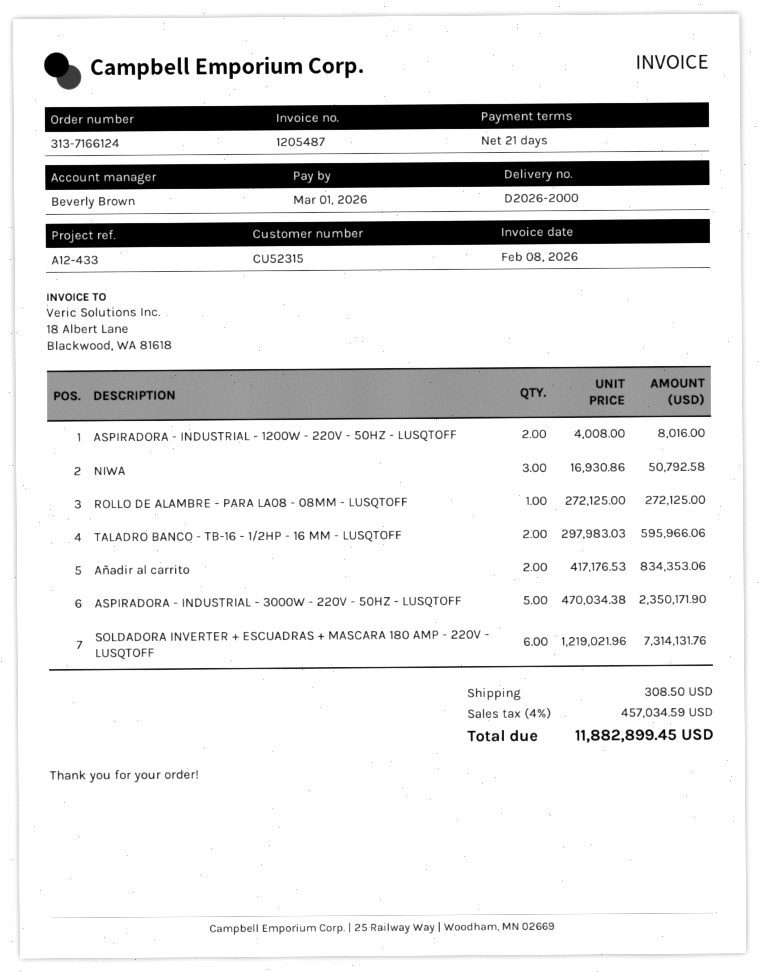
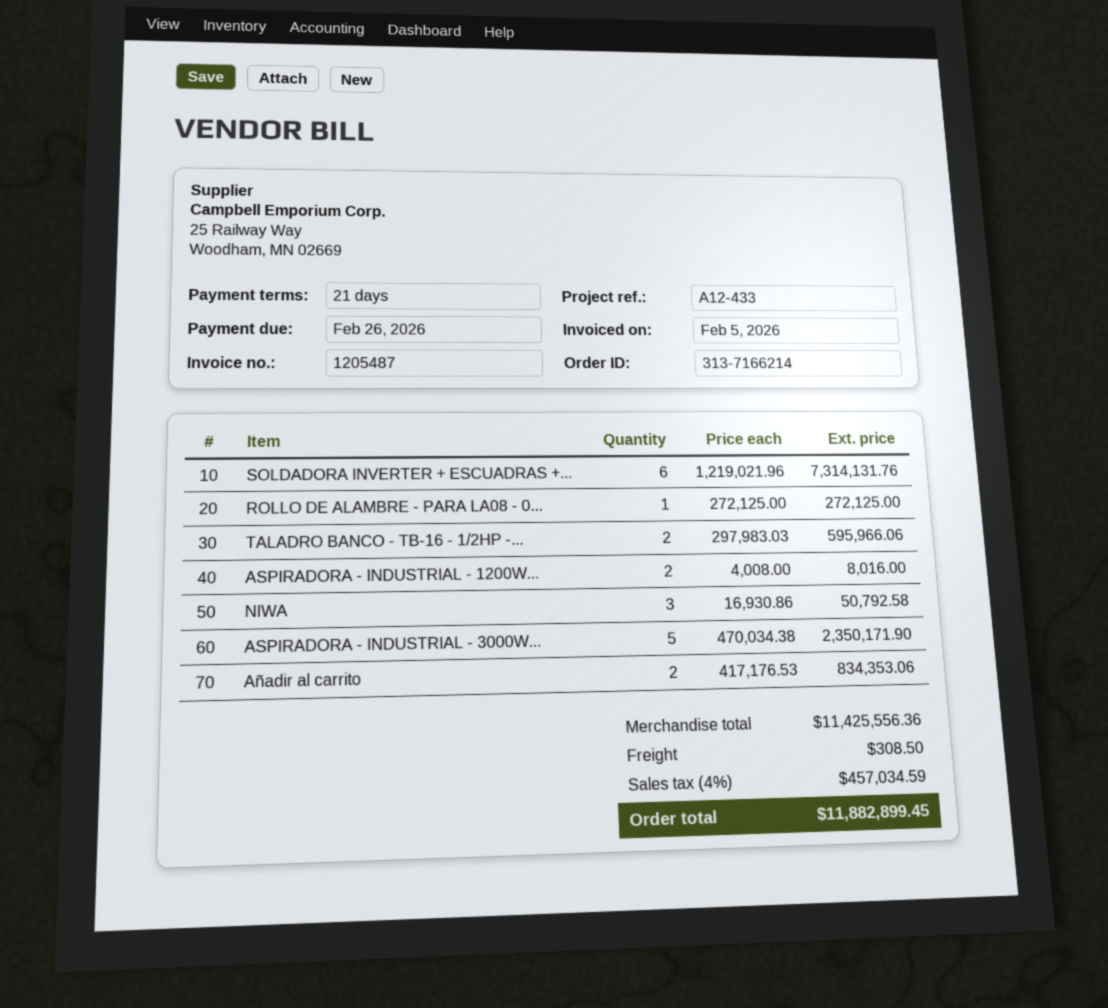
order number: 313-7166124 -> 313-7166214
invoice date: 2026-02-08 -> 2026-02-05
due date: 2026-03-01 -> 2026-02-26

